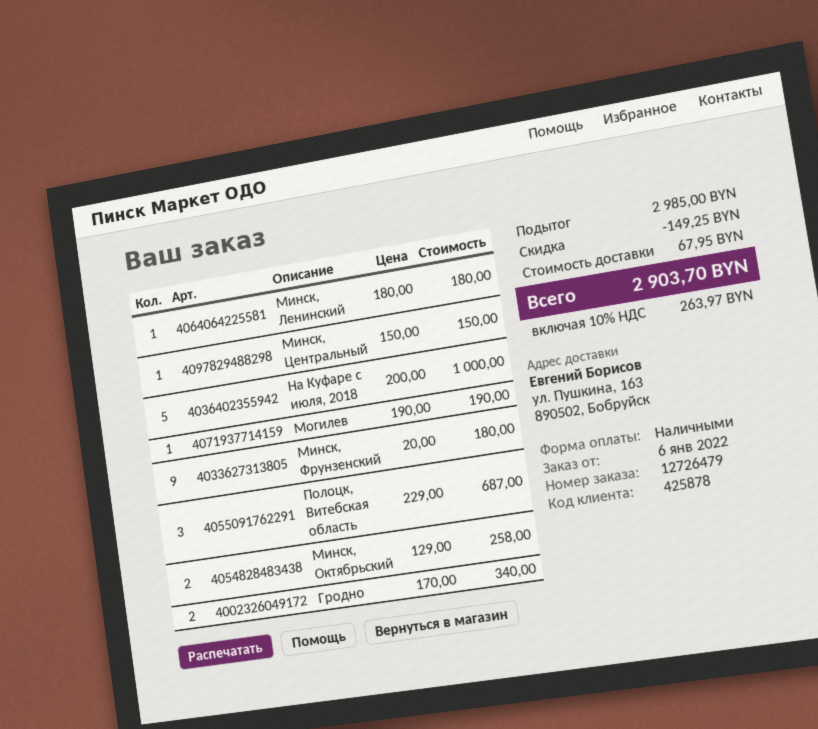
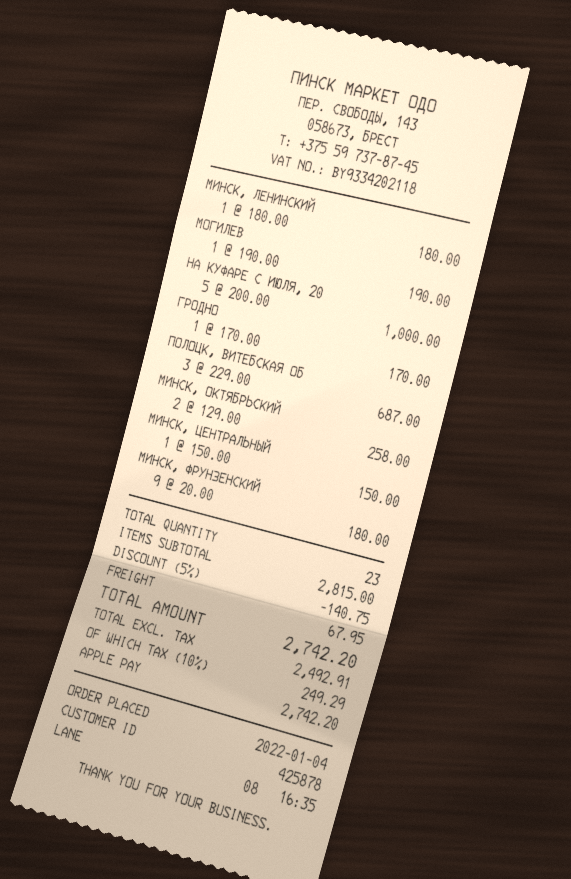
order date: 2022-01-06 -> 2022-01-04
payment method: cash -> Apple Pay
Гродно: 2 x 170.00 = 340.00 -> 1 x 170.00 = 170.00
subtotal: 2985.00 -> 2815.00
discount: 149.25 -> 140.75
tax: 10% = 263.97 -> 10% = 249.29
total: 2903.70 -> 2742.20

